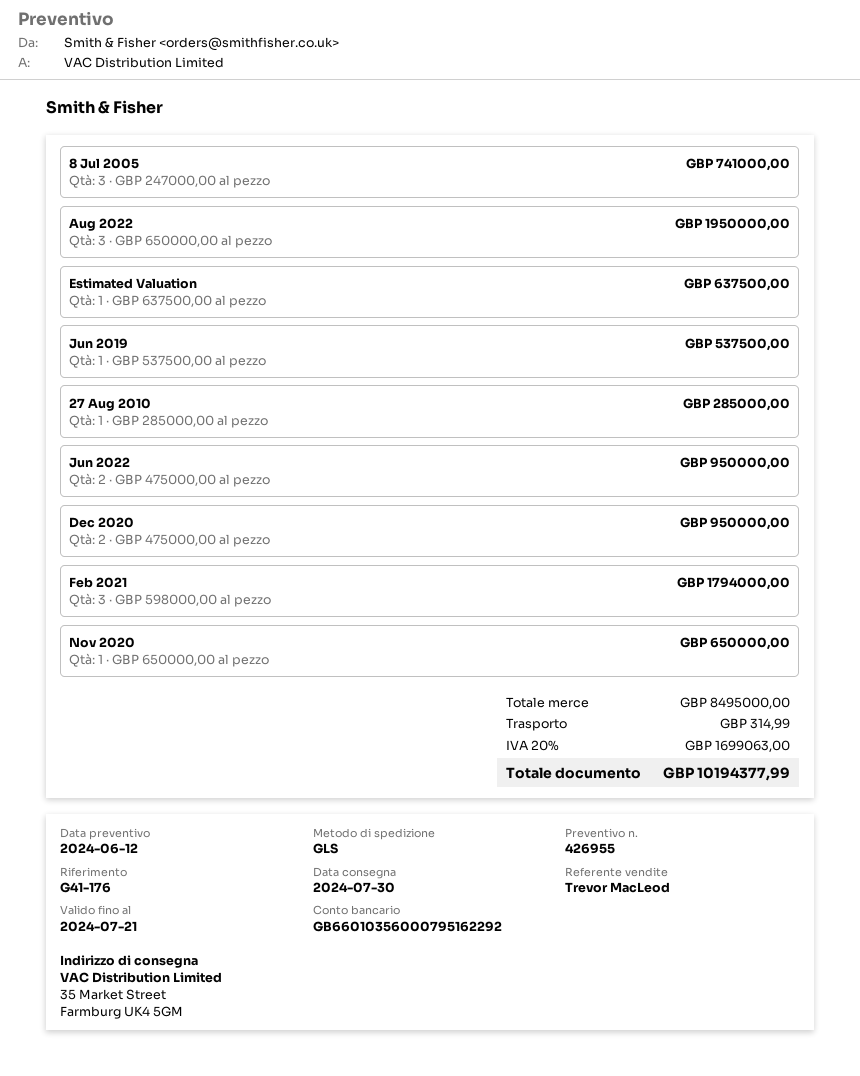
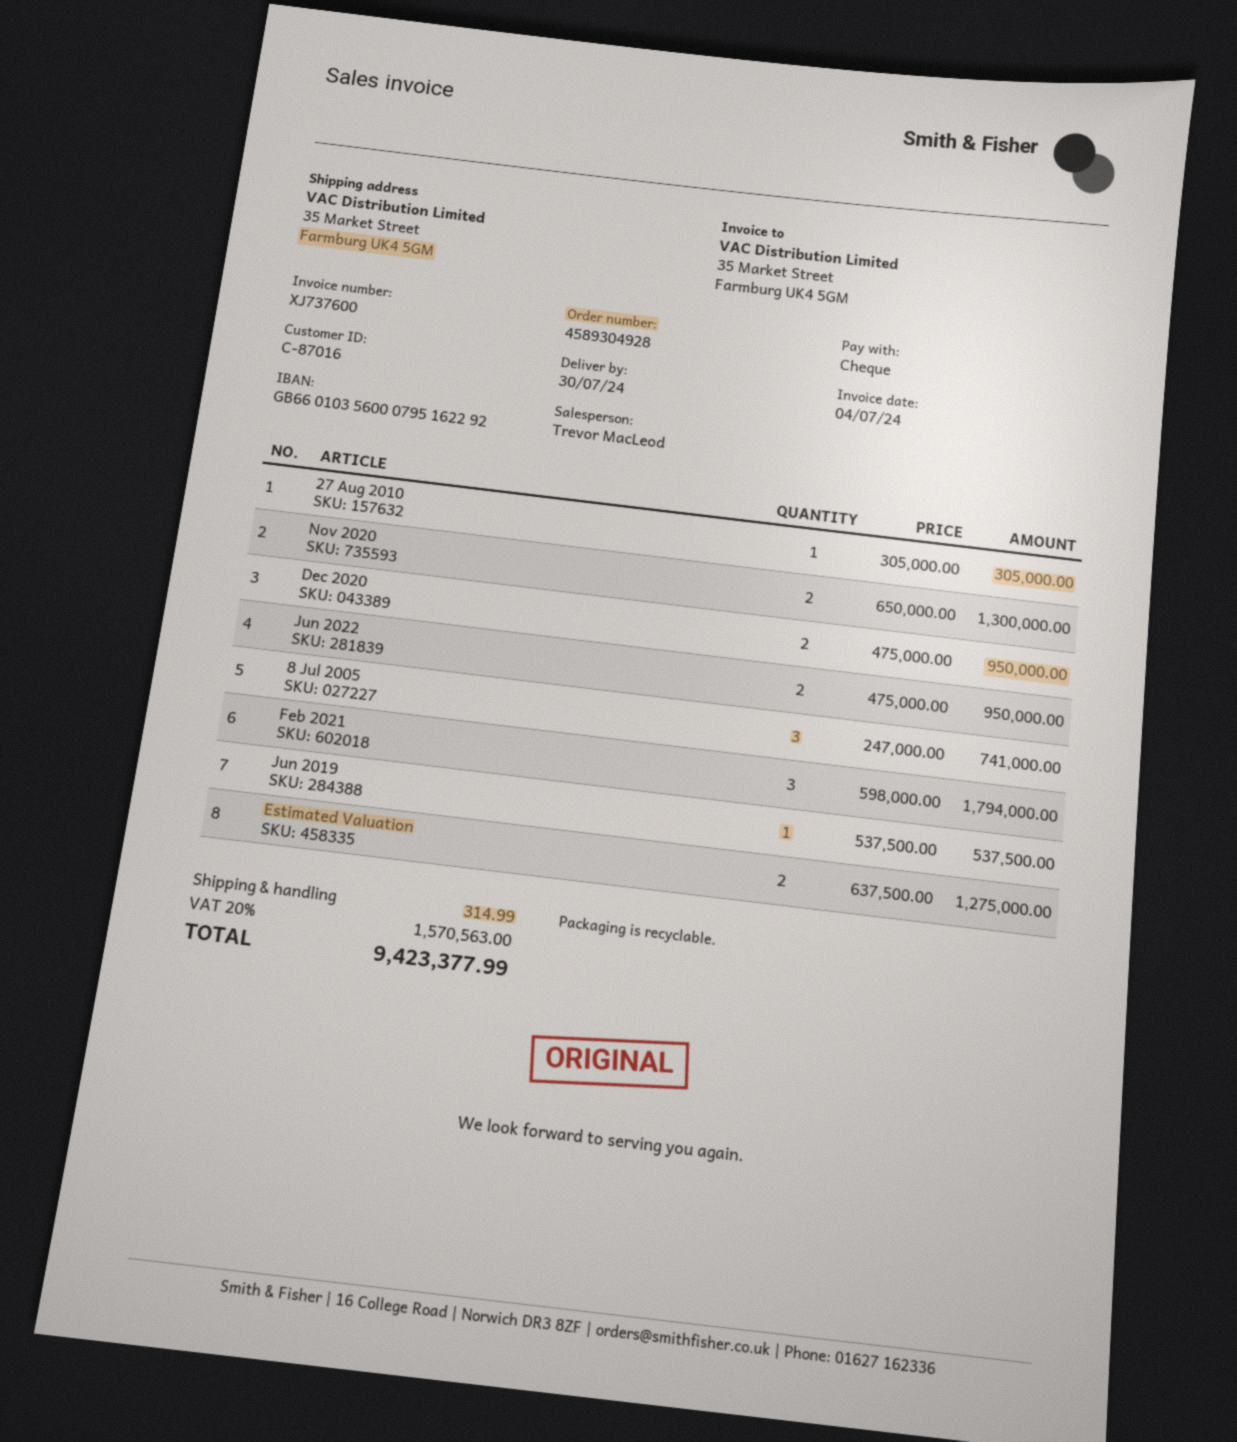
Aug 2022: 3 x 650000.00 = 1950000.00 -> none
Estimated Valuation: 1 x 637500.00 = 637500.00 -> 2 x 637500.00 = 1275000.00
27 Aug 2010: 1 x 285000.00 = 285000.00 -> 1 x 305000.00 = 305000.00
Nov 2020: 1 x 650000.00 = 650000.00 -> 2 x 650000.00 = 1300000.00
tax: 20% = 1699063.00 -> 20% = 1570563.00
total: 10194377.99 -> 9423377.99

